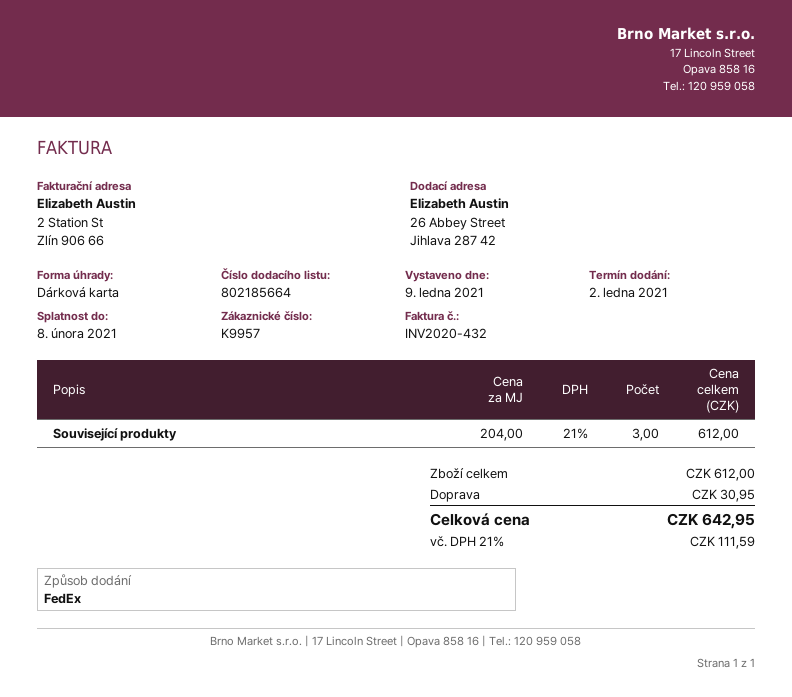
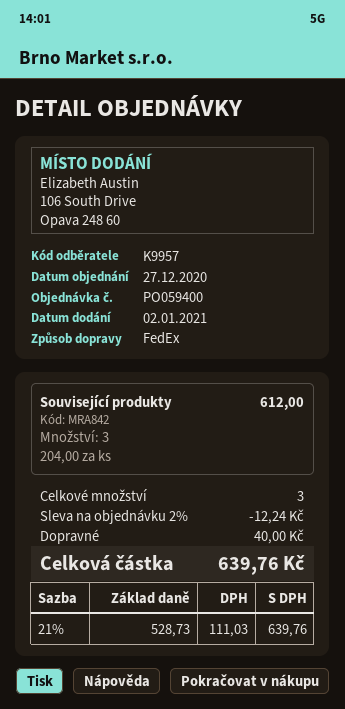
ship to: 26 Abbey Street, Jihlava 287 42 -> 106 South Drive, Opava 248 60
discount: none -> 2% = 12.24
shipping: 30.95 -> 40.00
tax: 21% = 111.59 -> 21% = 111.03
total: 642.95 -> 639.76

